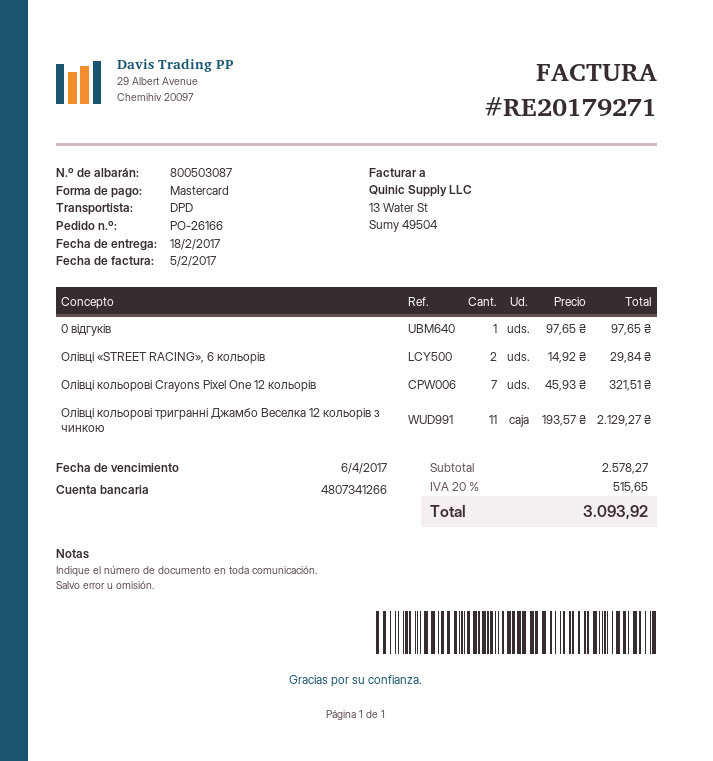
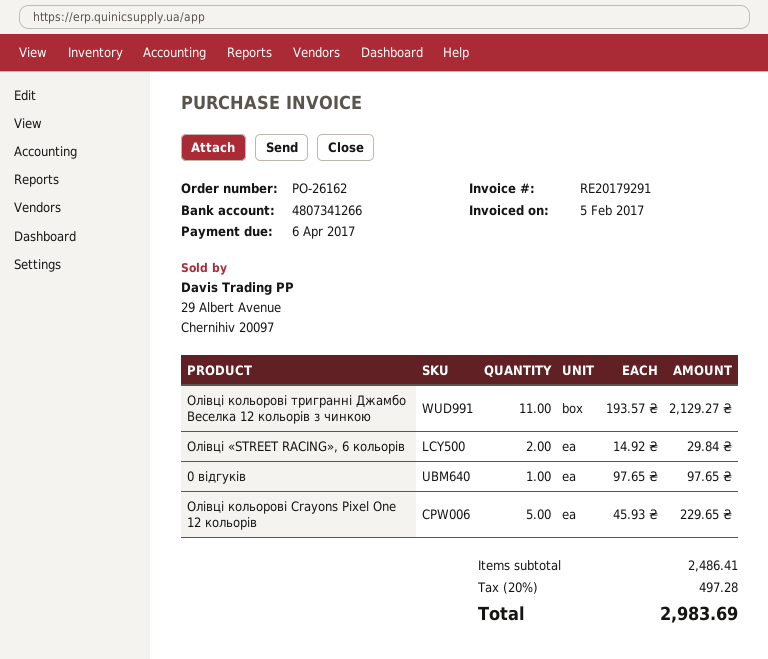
order number: PO-26166 -> PO-26162
invoice number: RE20179271 -> RE20179291
Олівці кольорові Crayons Pixel One 12 кольорів: 7 x 45.93 = 321.51 -> 5 x 45.93 = 229.65
subtotal: 2578.27 -> 2486.41
tax: 20% = 515.65 -> 20% = 497.28
total: 3093.92 -> 2983.69

